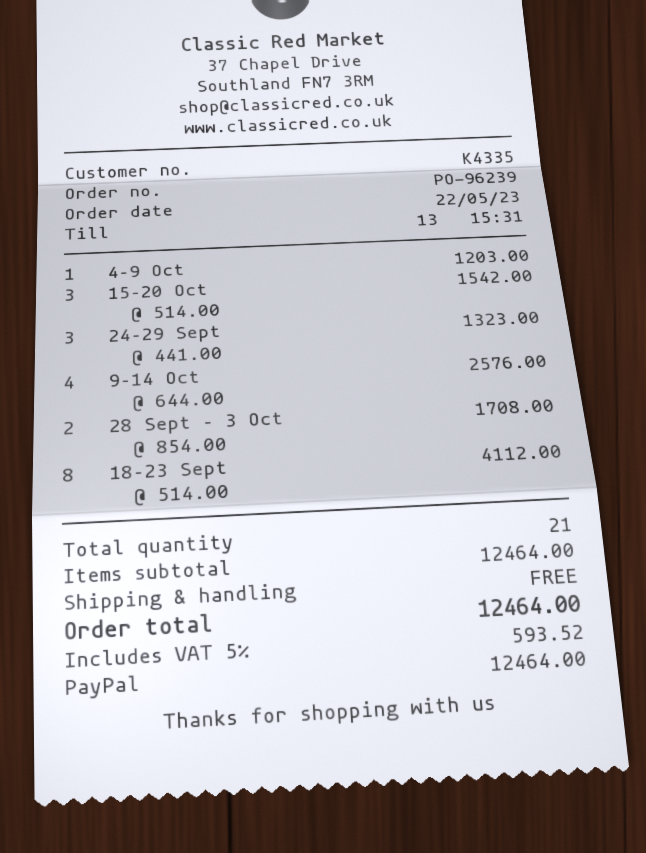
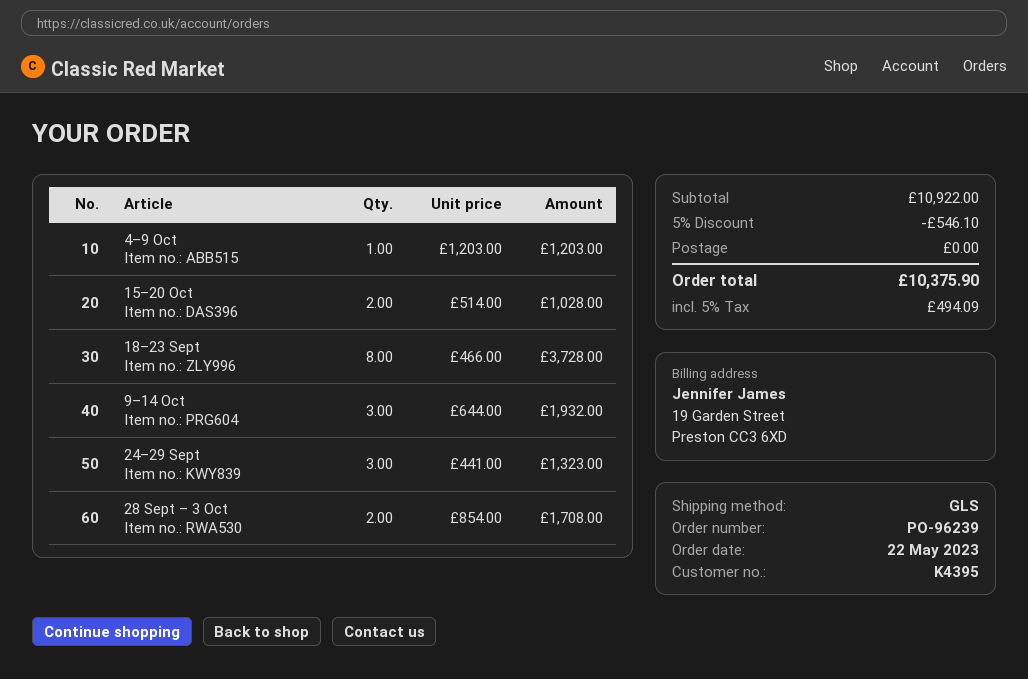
customer number: K4335 -> K4395
15–20 Oct: 3 x 514.00 = 1542.00 -> 2 x 514.00 = 1028.00
9–14 Oct: 4 x 644.00 = 2576.00 -> 3 x 644.00 = 1932.00
18–23 Sept: 8 x 514.00 = 4112.00 -> 8 x 466.00 = 3728.00
subtotal: 12464.00 -> 10922.00
discount: none -> 5% = 546.10
tax: 5% = 593.52 -> 5% = 494.09
total: 12464.00 -> 10375.90

